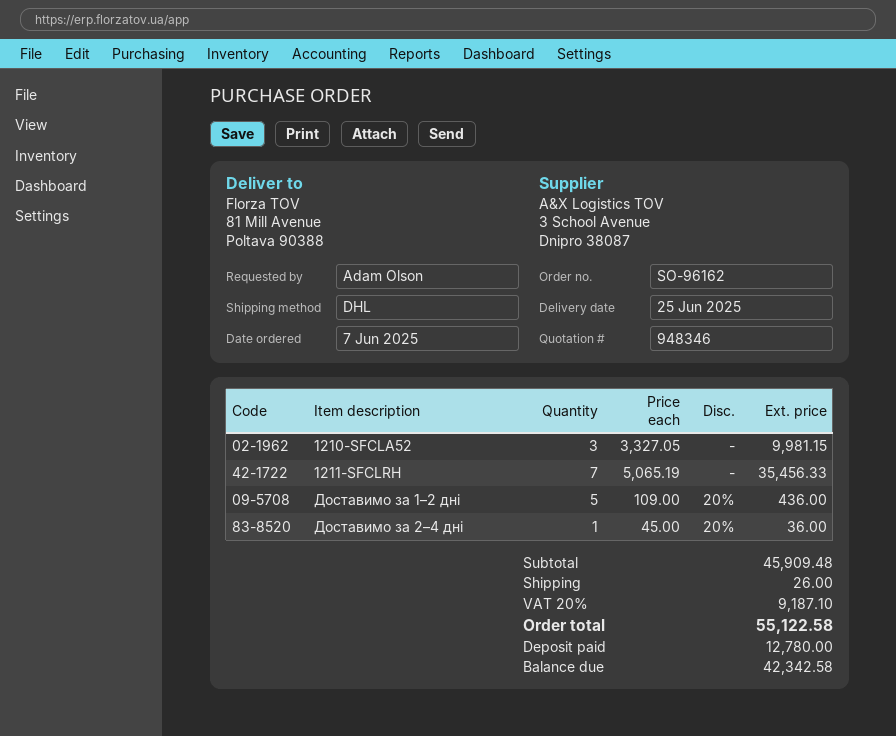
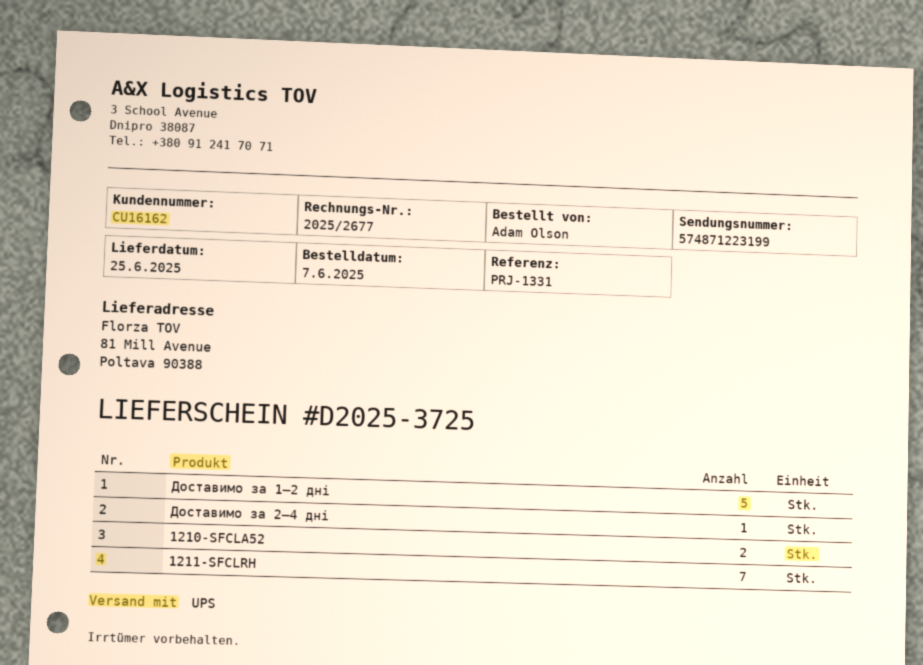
shipping method: DHL -> UPS
1210-SFCLA52: 3 -> 2

